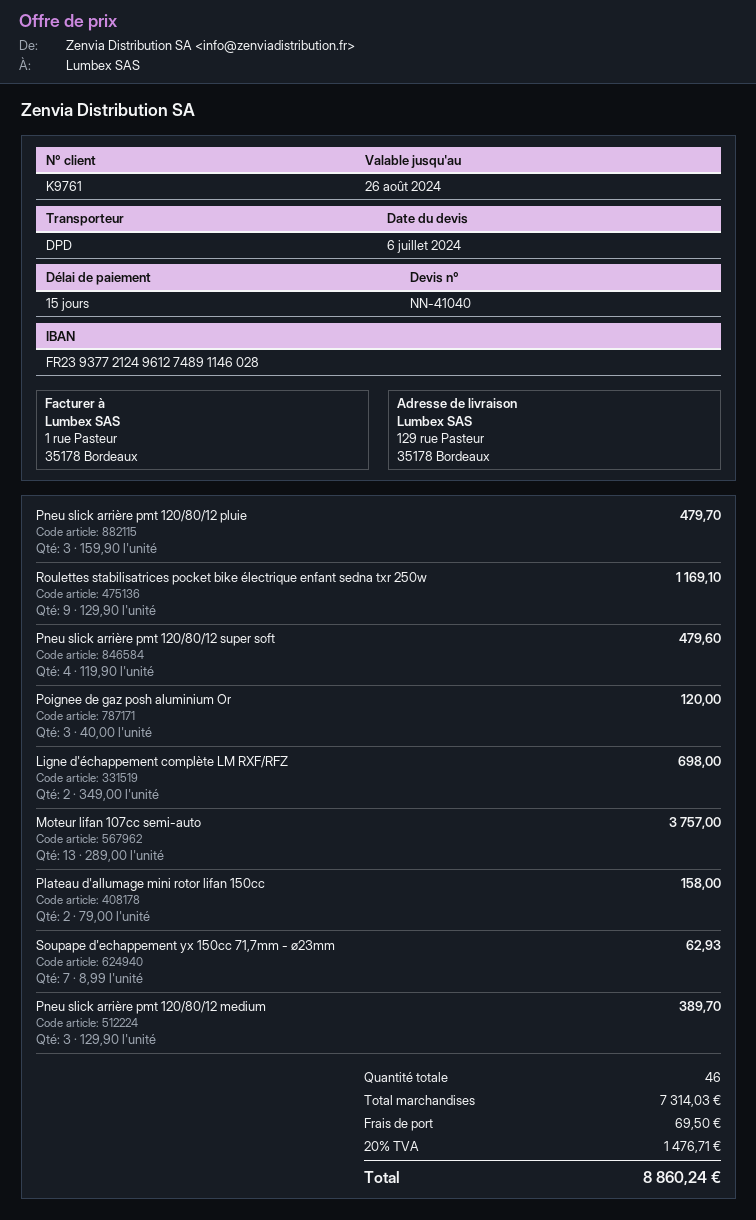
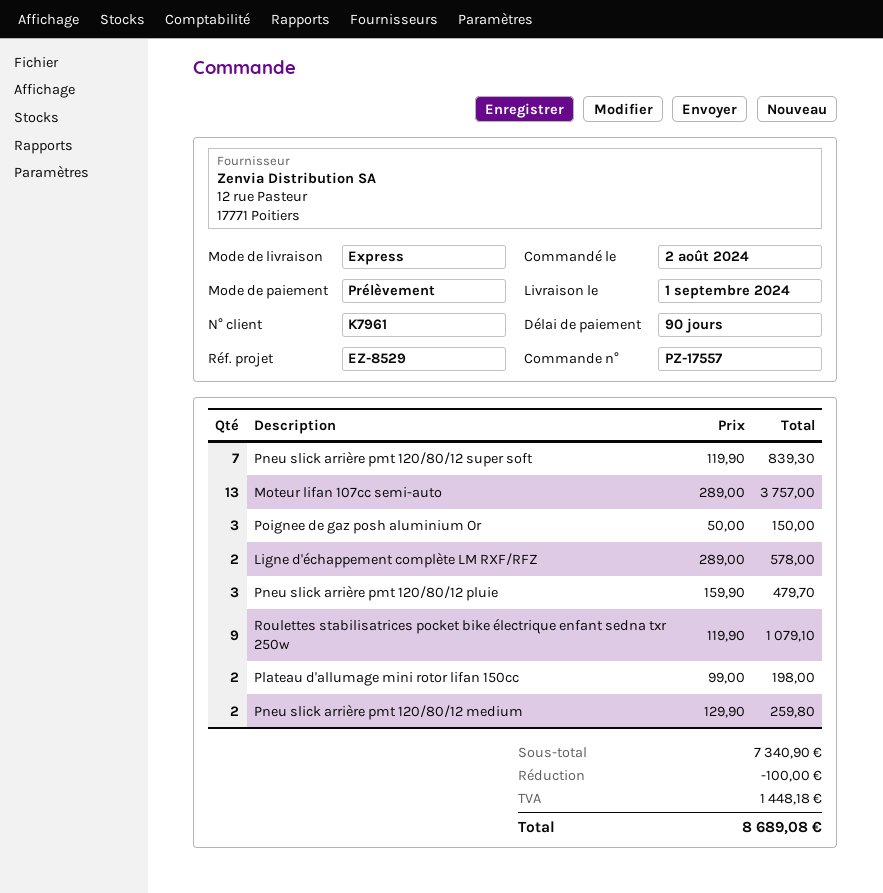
payment terms: 15 days -> 90 days
customer number: K9761 -> K7961
shipping method: DPD -> express
Roulettes stabilisatrices pocket bike électrique enfant sedna txr 250w: 9 x 129.90 = 1169.10 -> 9 x 119.90 = 1079.10
Pneu slick arrière pmt 120/80/12 super soft: 4 x 119.90 = 479.60 -> 7 x 119.90 = 839.30
Poignee de gaz posh aluminium Or: 3 x 40.00 = 120.00 -> 3 x 50.00 = 150.00
Ligne d'échappement complète LM RXF/RFZ: 2 x 349.00 = 698.00 -> 2 x 289.00 = 578.00
Plateau d'allumage mini rotor lifan 150cc: 2 x 79.00 = 158.00 -> 2 x 99.00 = 198.00
Soupape d'echappement yx 150cc 71,7mm - ø23mm: 7 x 8.99 = 62.93 -> none
Pneu slick arrière pmt 120/80/12 medium: 3 x 129.90 = 389.70 -> 2 x 129.90 = 259.80
subtotal: 7314.03 -> 7340.90
discount: none -> 100.00
shipping: 69.50 -> none
tax: 1476.71 -> 1448.18
total: 8860.24 -> 8689.08

